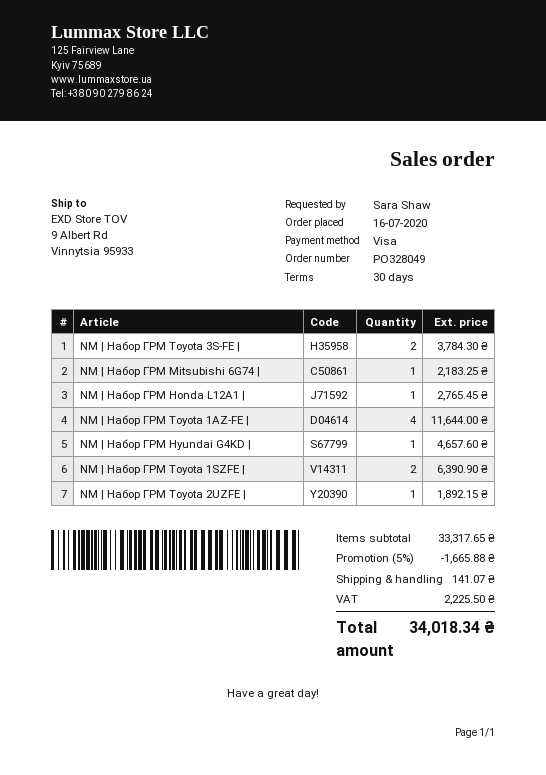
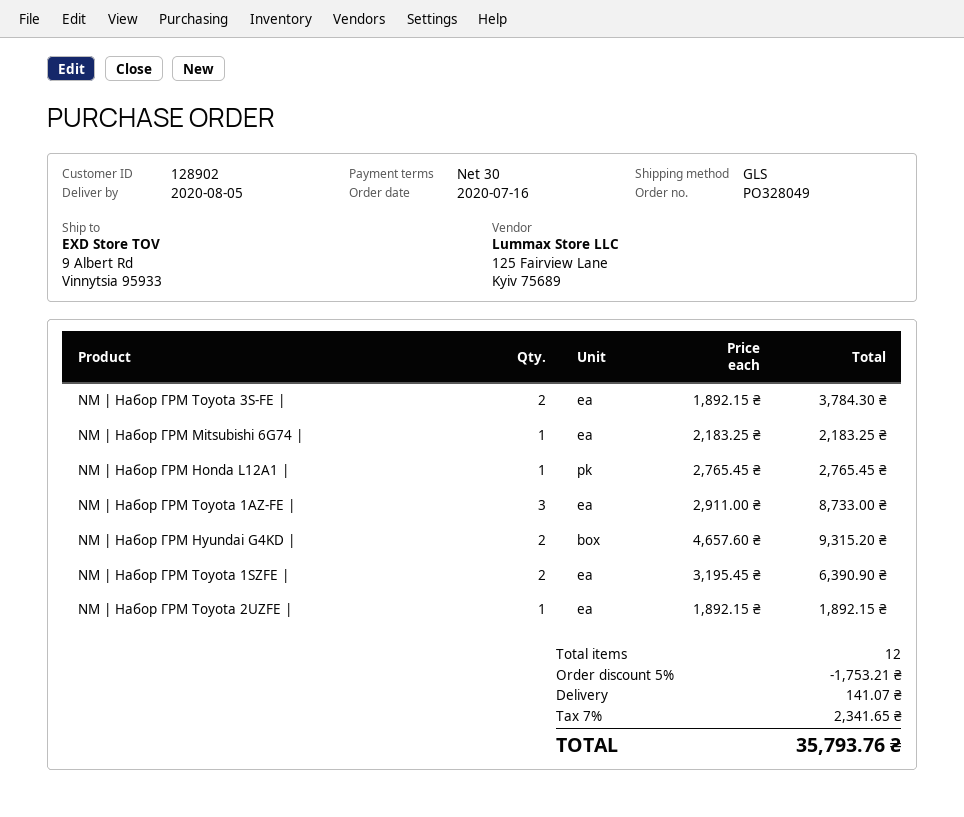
NM | Набор ГРМ Toyota 1AZ-FE |: 4 for 11644.00 -> 3 for 8733.00
NM | Набор ГРМ Hyundai G4KD |: 1 for 4657.60 -> 2 for 9315.20
discount: 5% = 1665.88 -> 5% = 1753.21
tax: 2225.50 -> 2341.65
total: 34018.34 -> 35793.76

